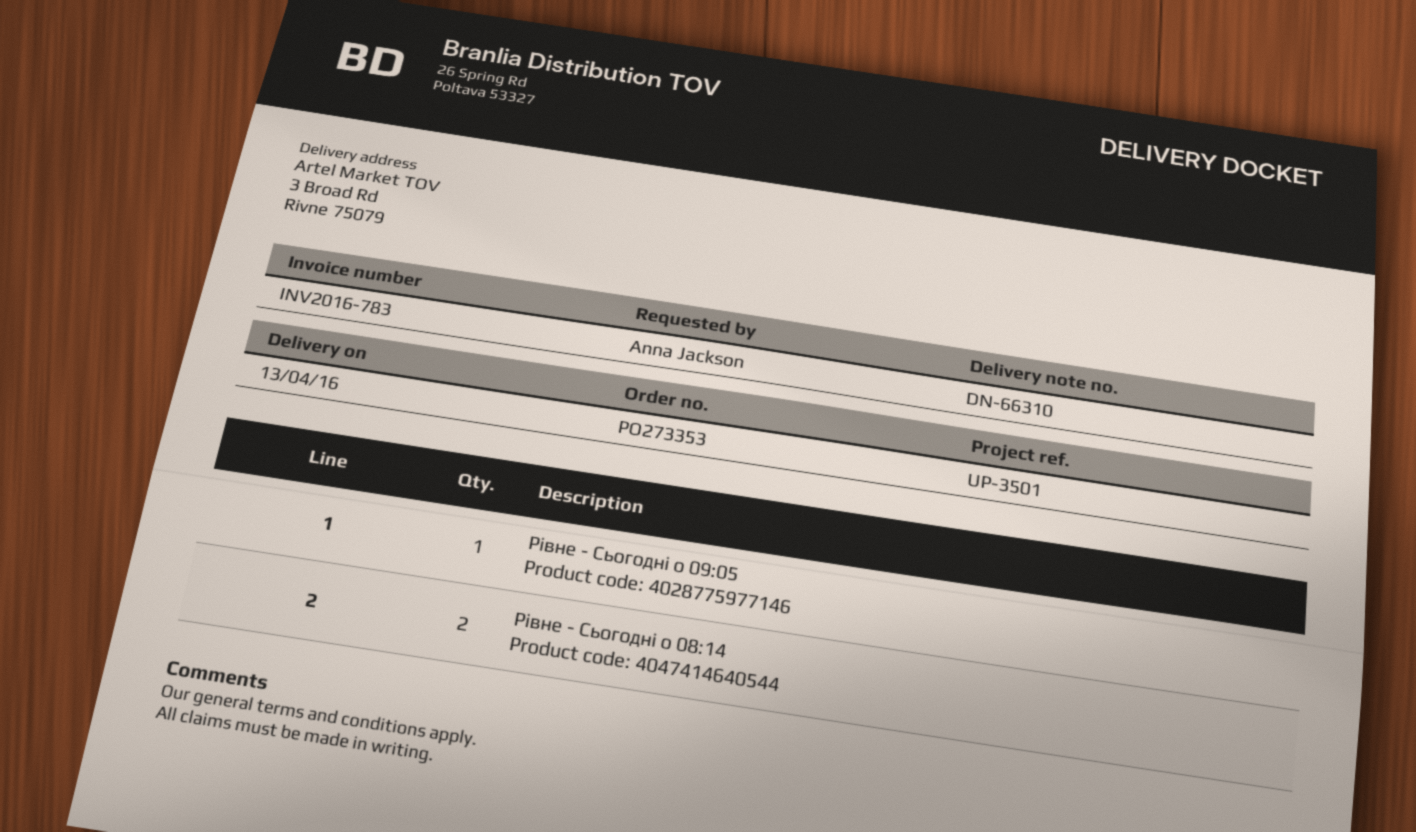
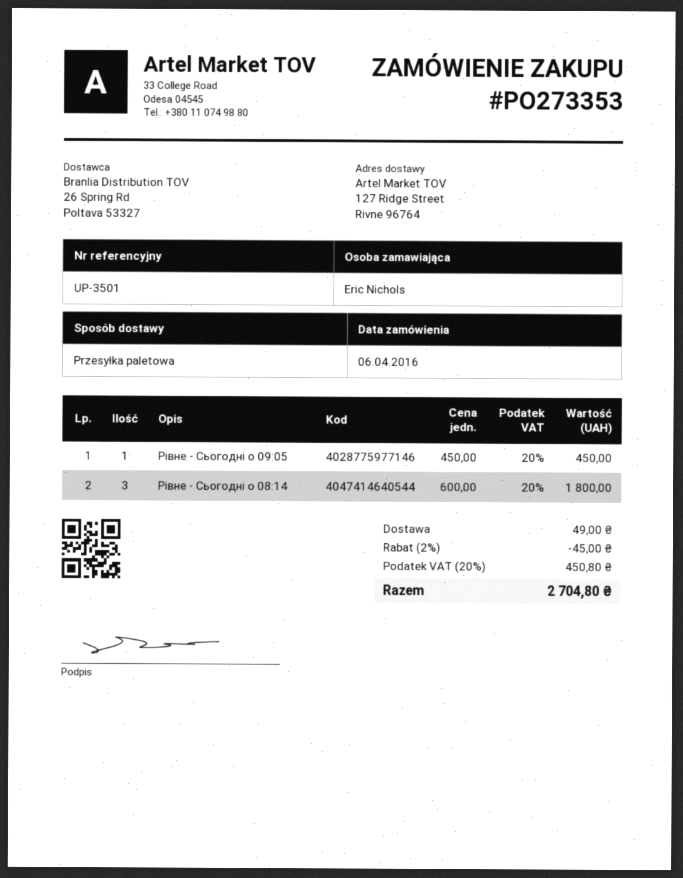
ordered by: Anna Jackson -> Eric Nichols
ship to: 3 Broad Rd, Rivne 75079 -> 127 Ridge Street, Rivne 96764
Рівне - Сьогодні о 08:14: 2 -> 3

